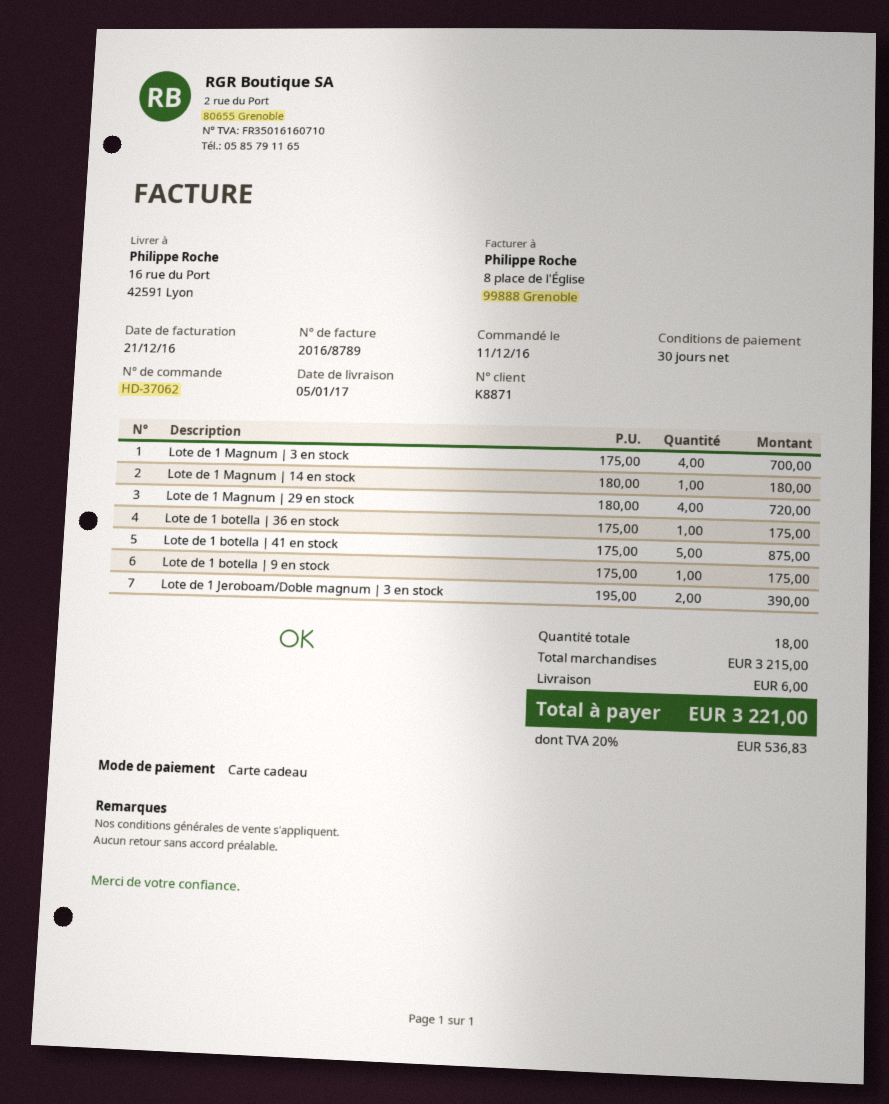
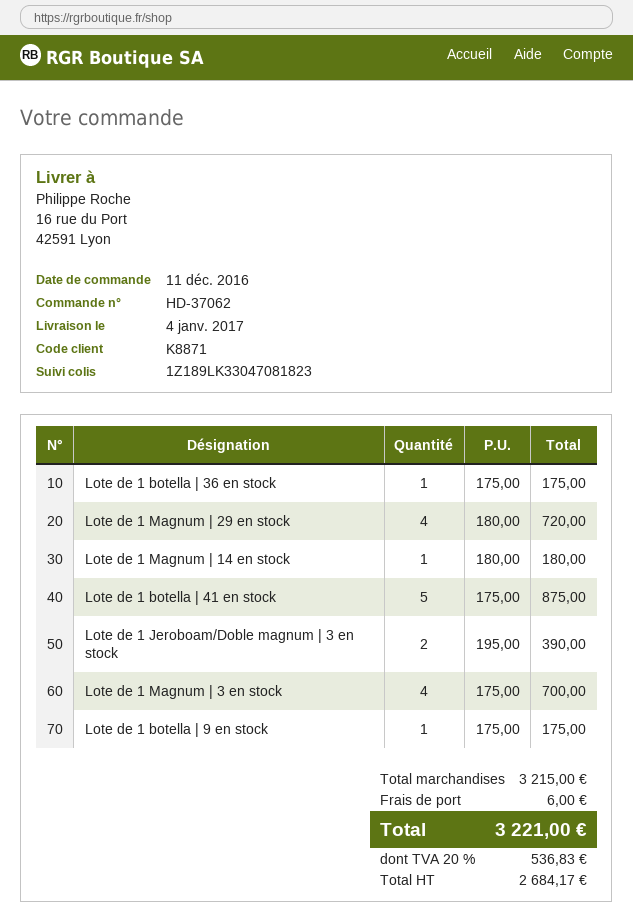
delivery date: 2017-01-05 -> 2017-01-04

